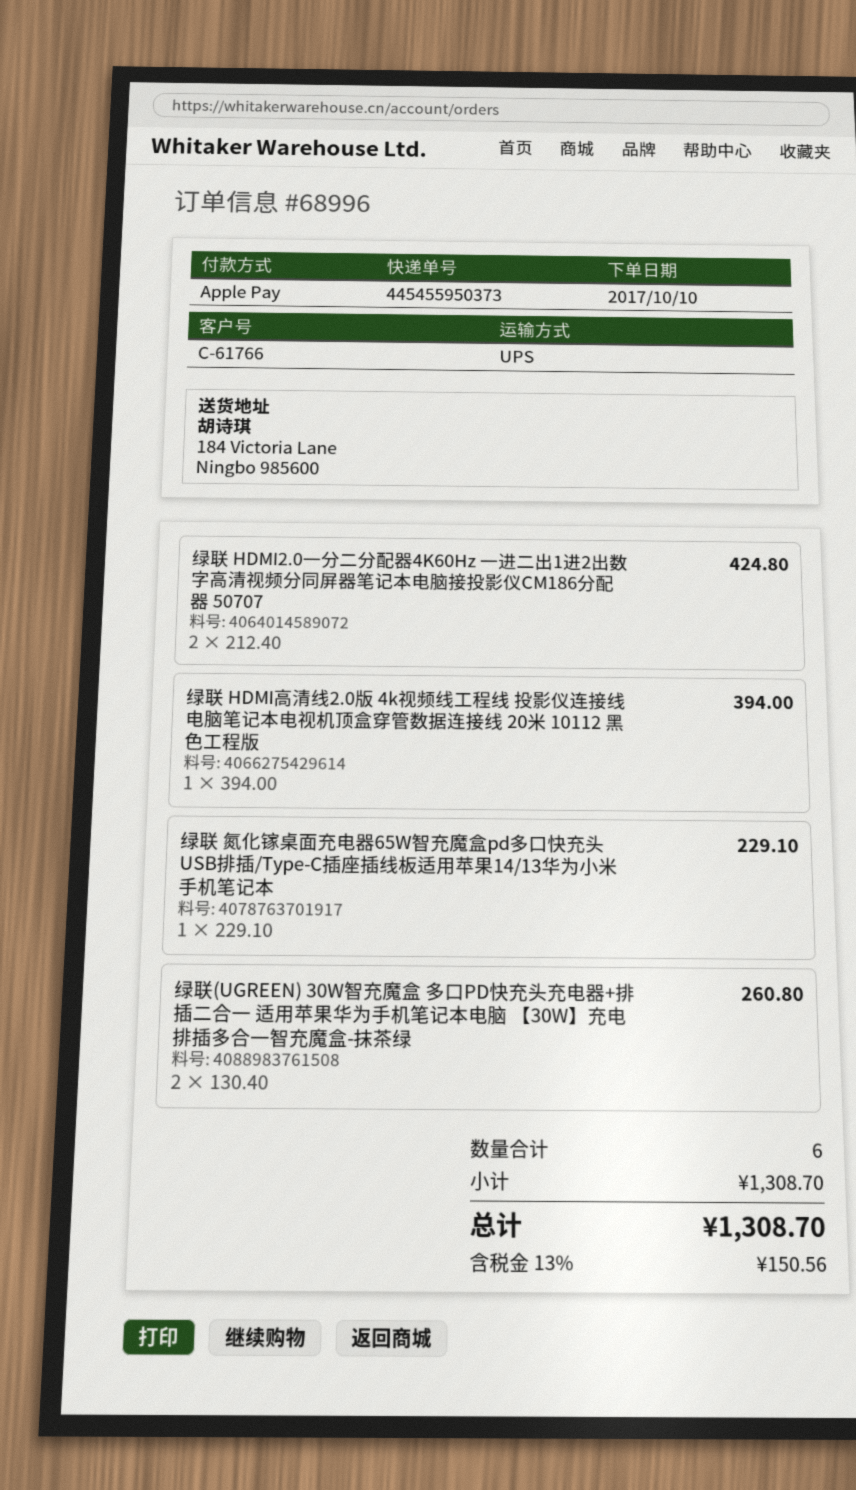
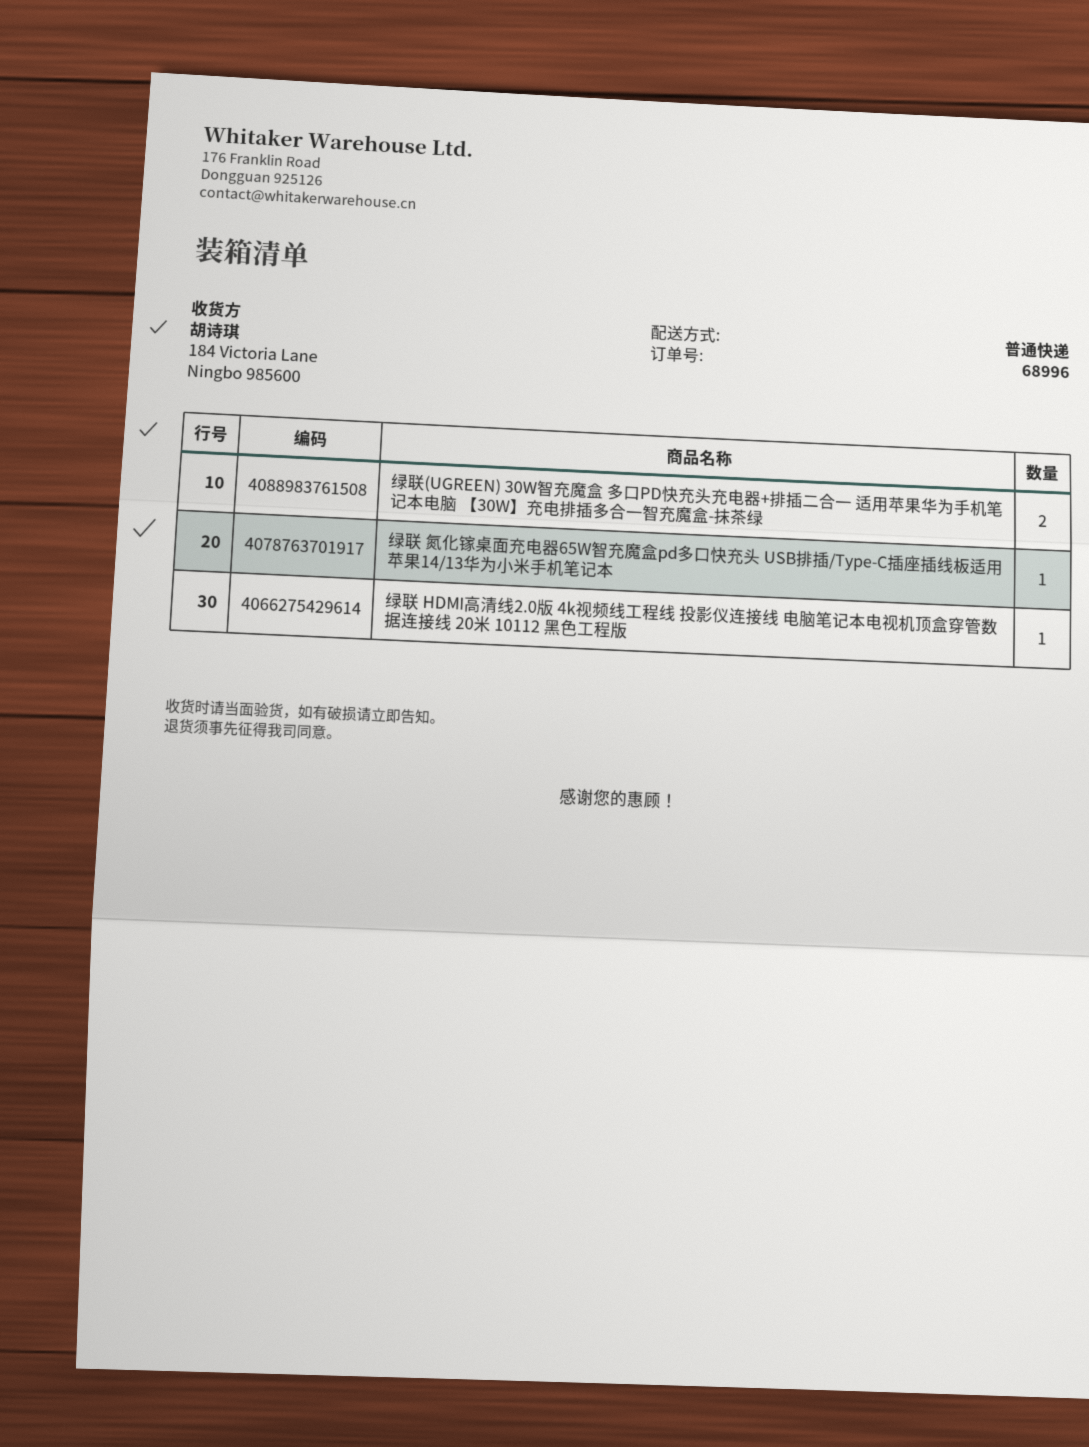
shipping method: UPS -> standard
绿联 HDMI2.0一分二分配器4K60Hz 一进二出1进2出数字高清视频分同屏器笔记本电脑接投影仪CM186分配器 50707: 2 -> none

